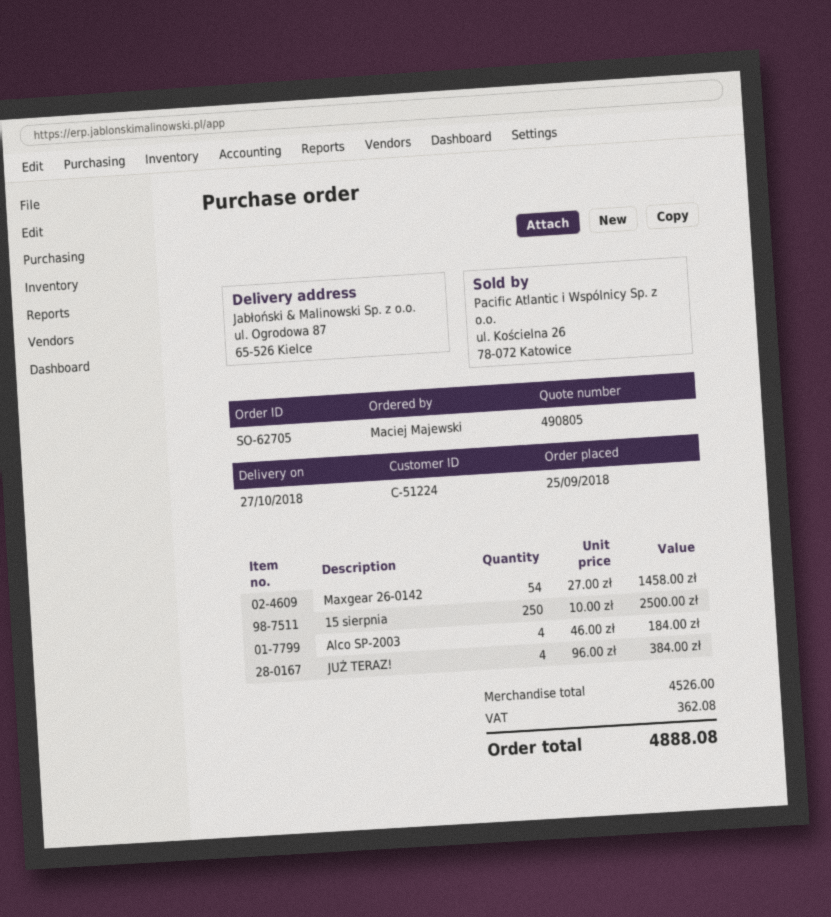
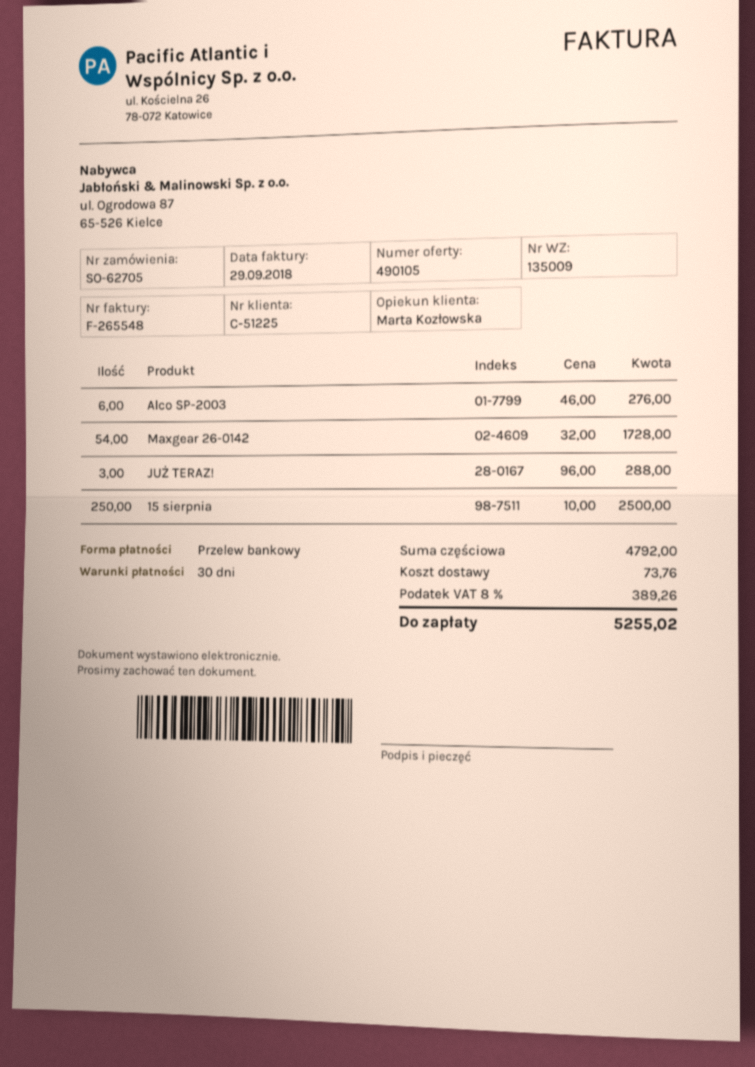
quote number: 490805 -> 490105
customer number: C-51224 -> C-51225
Maxgear 26-0142: 54 x 27.00 = 1458.00 -> 54 x 32.00 = 1728.00
Alco SP-2003: 4 x 46.00 = 184.00 -> 6 x 46.00 = 276.00
JUŻ TERAZ!: 4 x 96.00 = 384.00 -> 3 x 96.00 = 288.00
subtotal: 4526.00 -> 4792.00
shipping: none -> 73.76
tax: 362.08 -> 389.26
total: 4888.08 -> 5255.02

